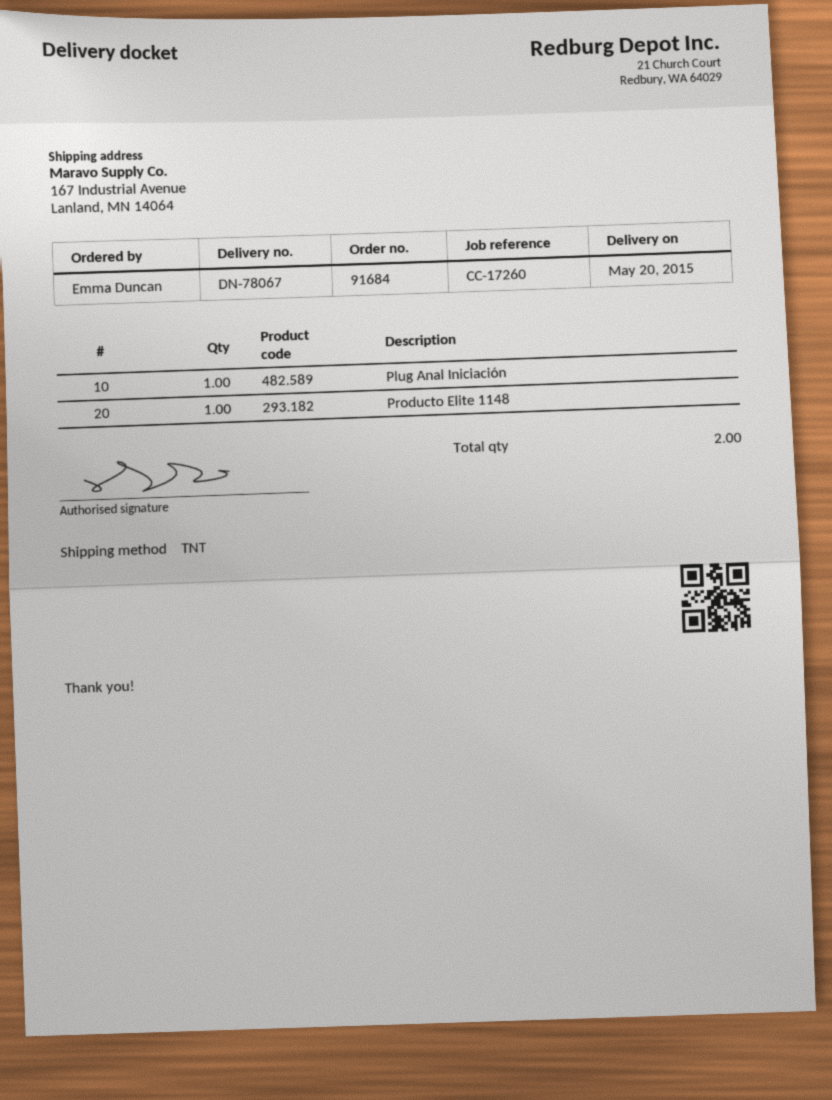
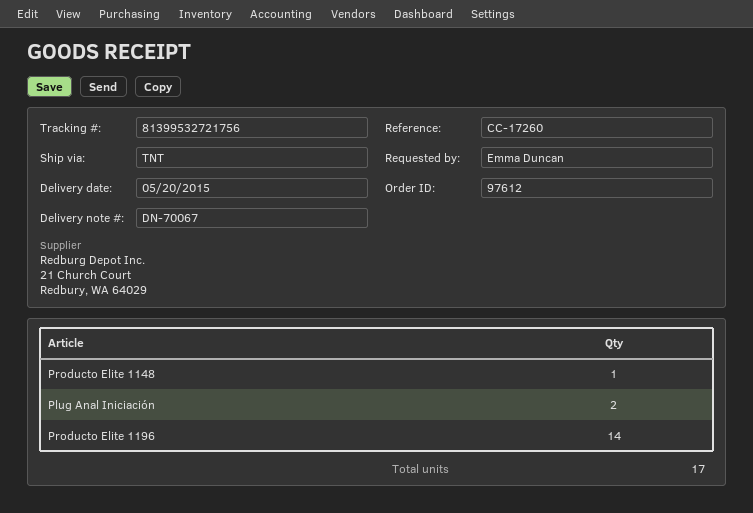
order number: 91684 -> 97612
delivery note number: DN-78067 -> DN-70067
Plug Anal Iniciación: 1 -> 2
Producto Elite 1196: none -> 14
total quantity: 2 -> 17

